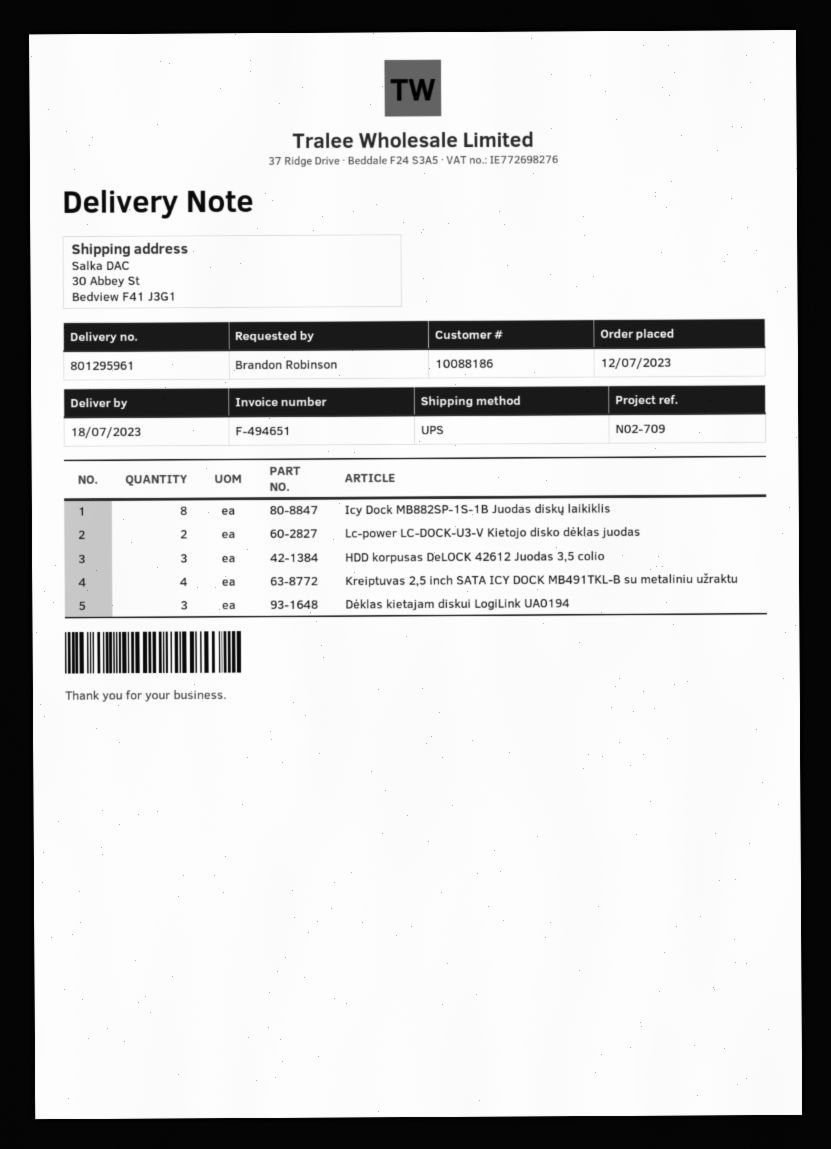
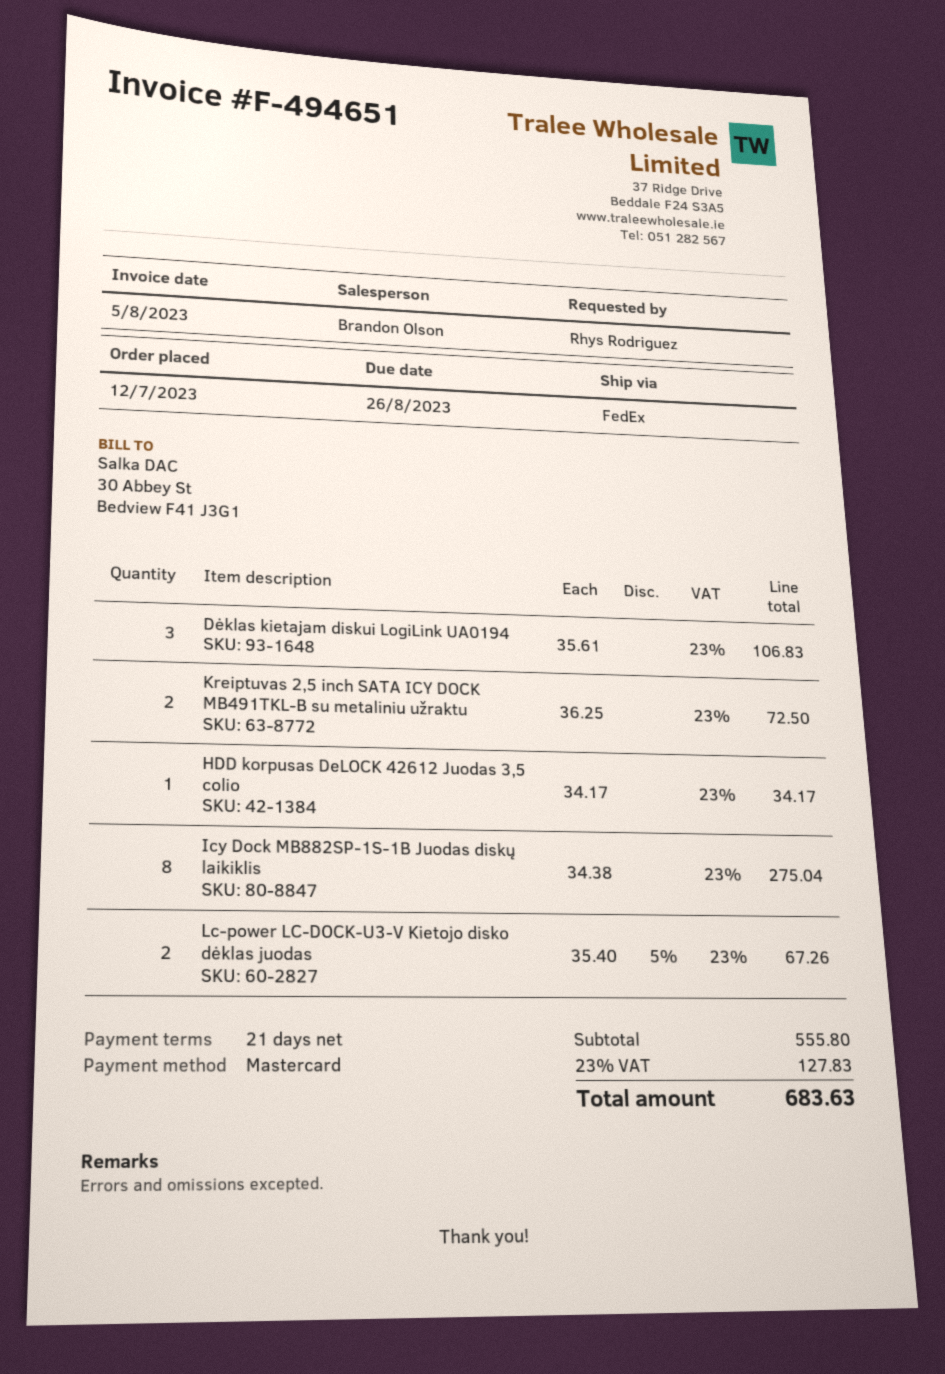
ordered by: Brandon Robinson -> Rhys Rodriguez
shipping method: UPS -> FedEx
HDD korpusas DeLOCK 42612 Juodas 3,5 colio: 3 -> 1
Kreiptuvas 2,5 inch SATA ICY DOCK MB491TKL-B su metaliniu užraktu: 4 -> 2

